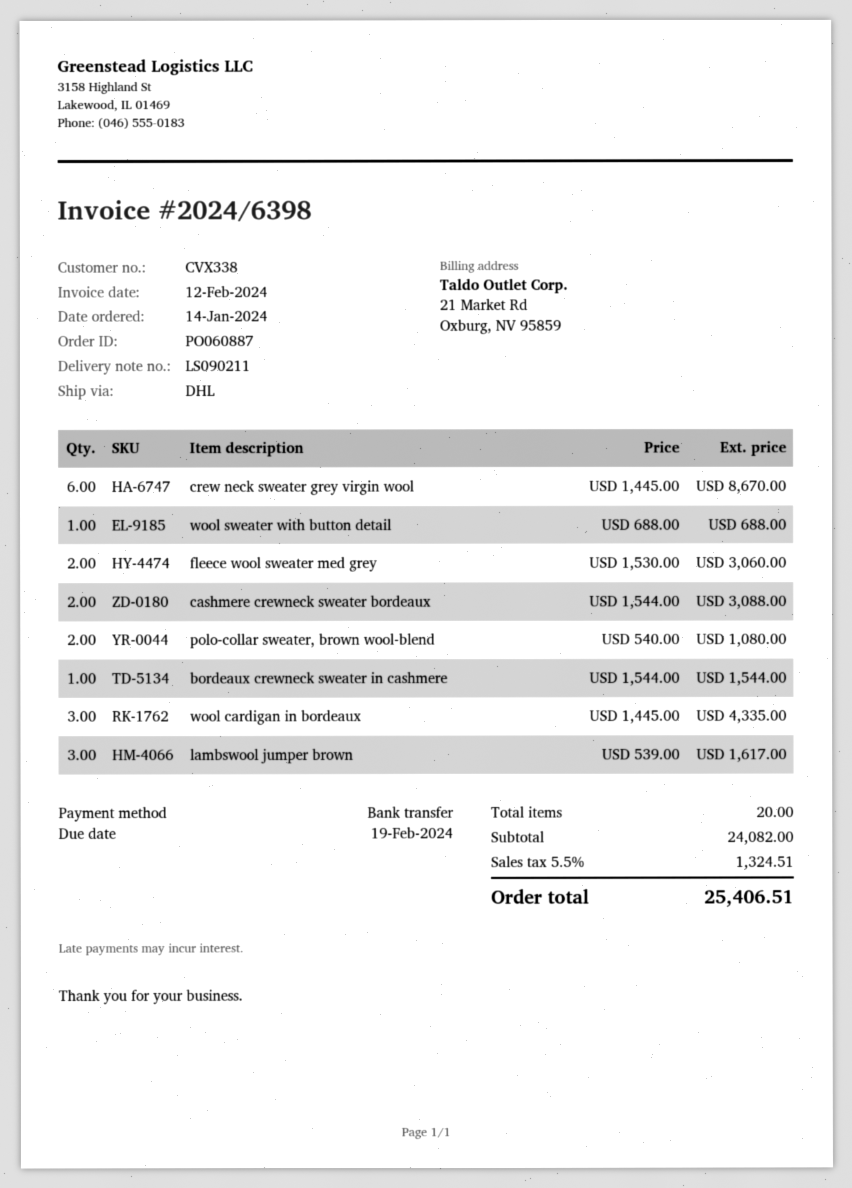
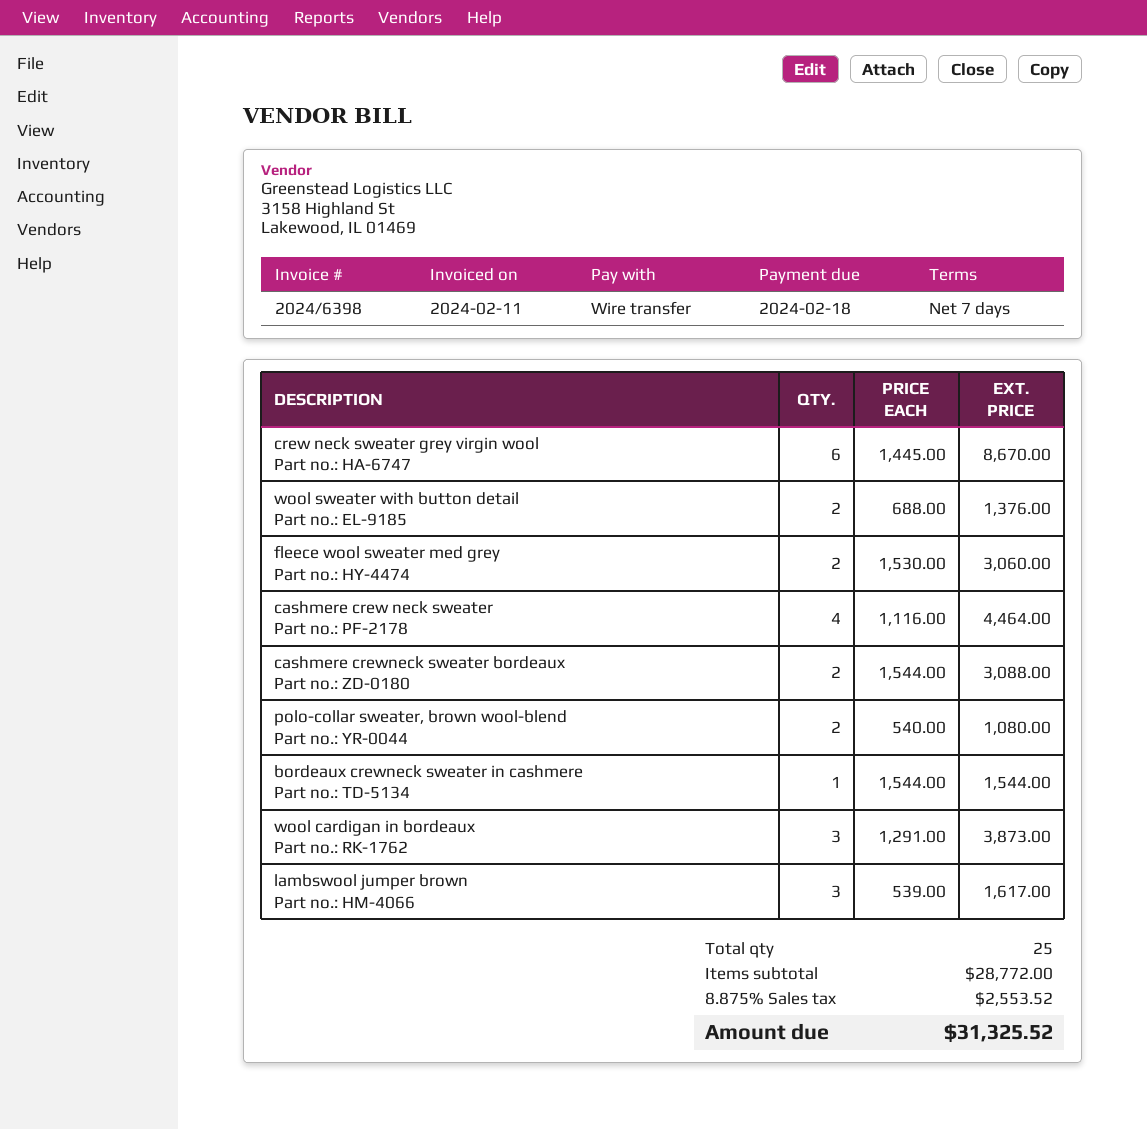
invoice date: 2024-02-12 -> 2024-02-11
due date: 2024-02-19 -> 2024-02-18
wool sweater with button detail: 1 x 688.00 = 688.00 -> 2 x 688.00 = 1376.00
wool cardigan in bordeaux: 3 x 1445.00 = 4335.00 -> 3 x 1291.00 = 3873.00
cashmere crew neck sweater: none -> 4 x 1116.00 = 4464.00
total quantity: 20 -> 25
subtotal: 24082.00 -> 28772.00
tax: 5.5% = 1324.51 -> 8.875% = 2553.52
total: 25406.51 -> 31325.52

